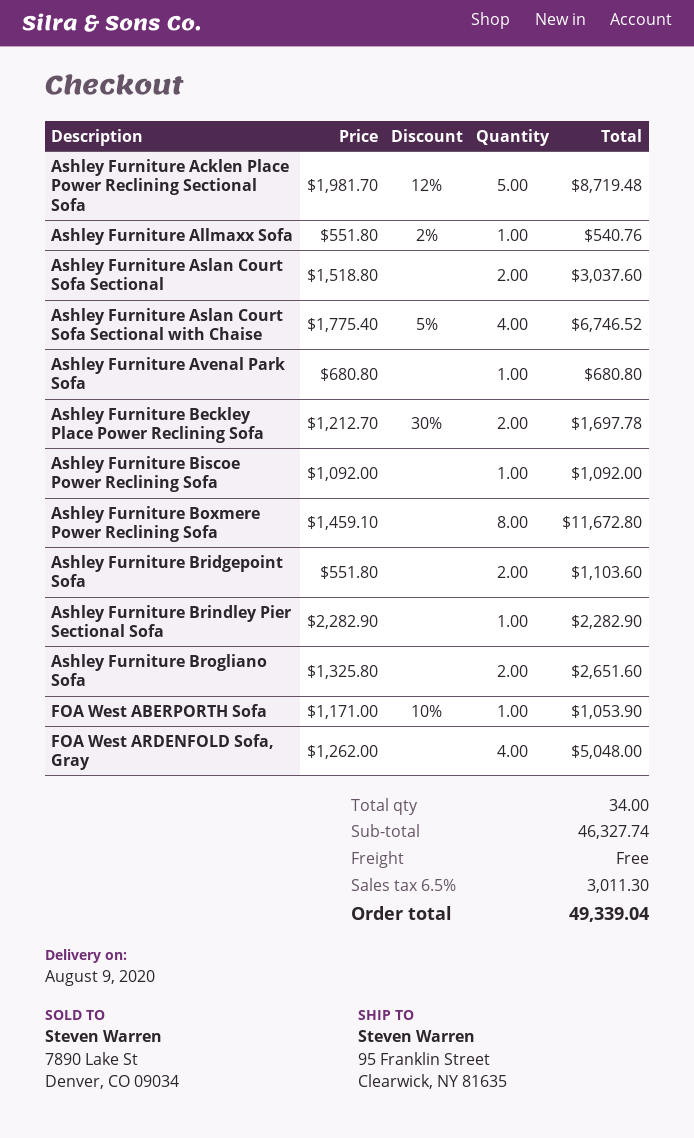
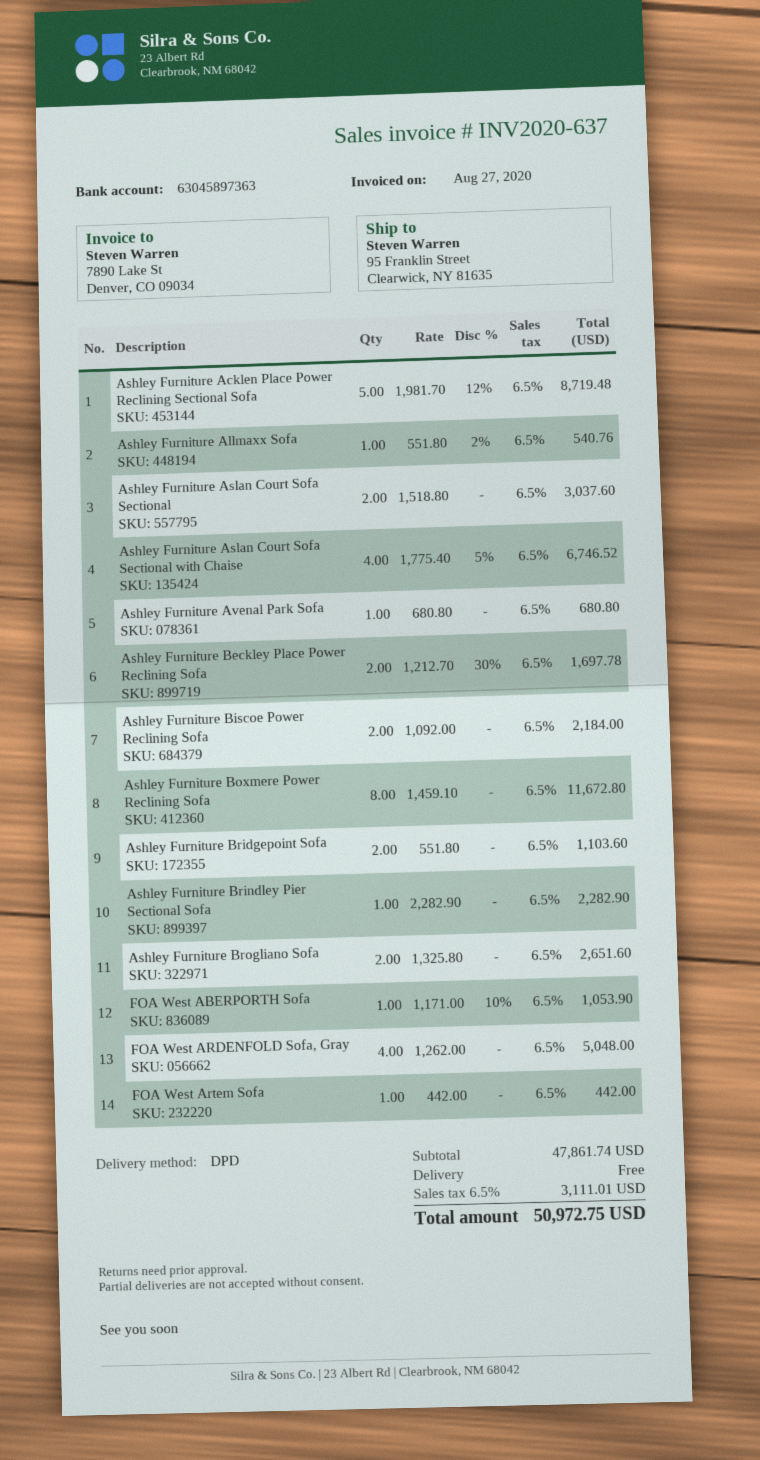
Ashley Furniture Biscoe Power Reclining Sofa: 1 x 1092.00 = 1092.00 -> 2 x 1092.00 = 2184.00
FOA West Artem Sofa: none -> 1 x 442.00 = 442.00
subtotal: 46327.74 -> 47861.74
tax: 6.5% = 3011.30 -> 6.5% = 3111.01
total: 49339.04 -> 50972.75

